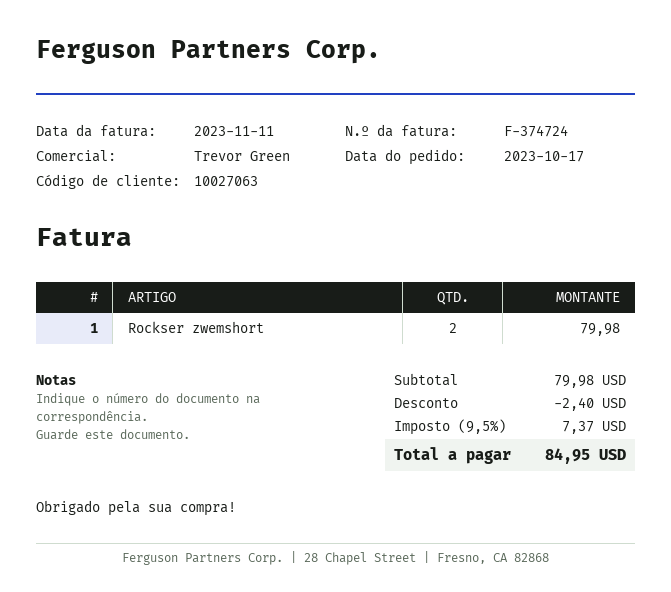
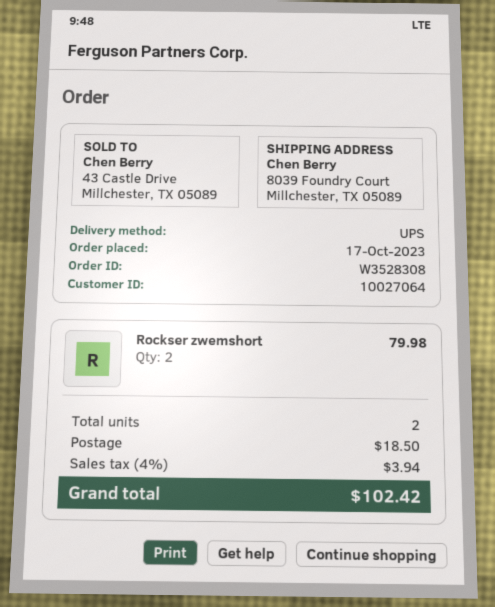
customer number: 10027063 -> 10027064
discount: 2.40 -> none
shipping: none -> 18.50
tax: 9.5% = 7.37 -> 4% = 3.94
total: 84.95 -> 102.42

